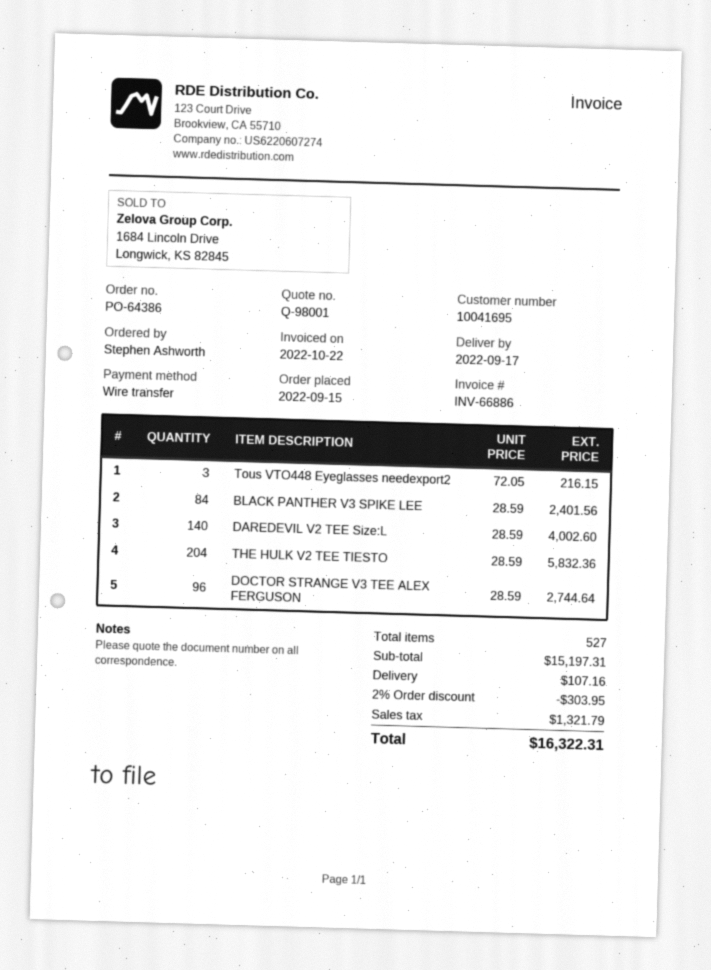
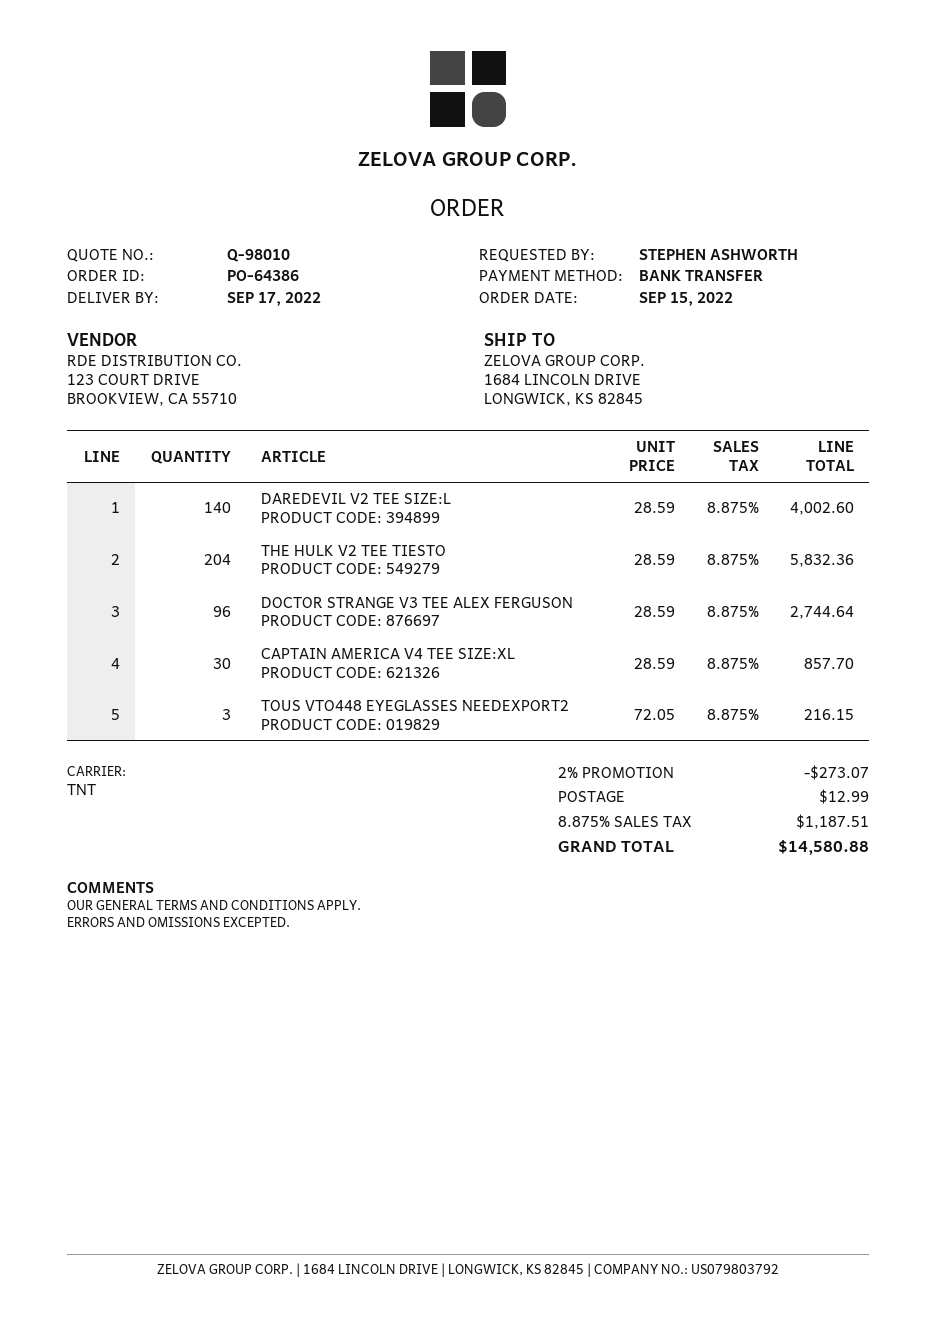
quote number: Q-98001 -> Q-98010
BLACK PANTHER V3 SPIKE LEE: 84 x 28.59 = 2401.56 -> none
CAPTAIN AMERICA V4 TEE SIZE:XL: none -> 30 x 28.59 = 857.70
discount: 2% = 303.95 -> 2% = 273.07
shipping: 107.16 -> 12.99
tax: 1321.79 -> 1187.51
total: 16322.31 -> 14580.88

